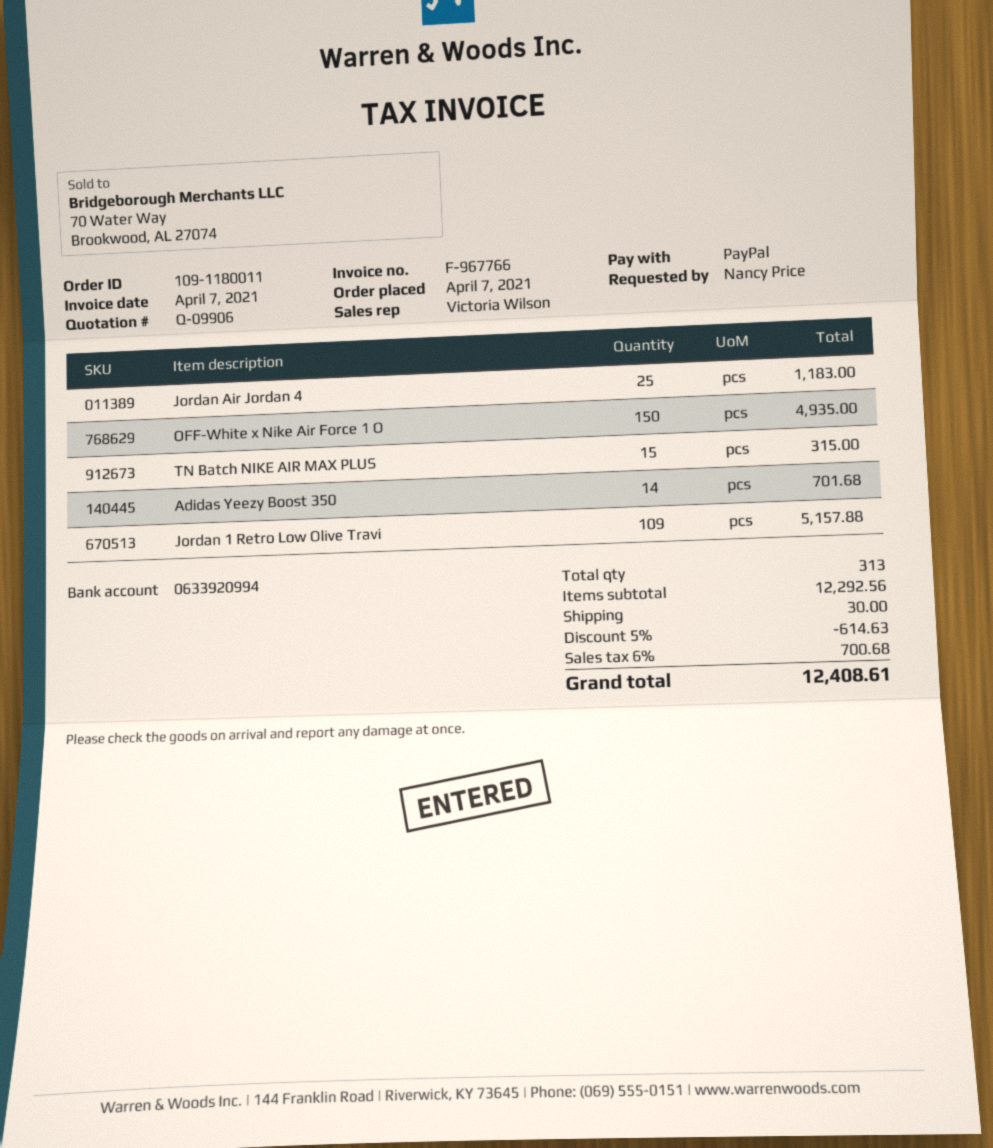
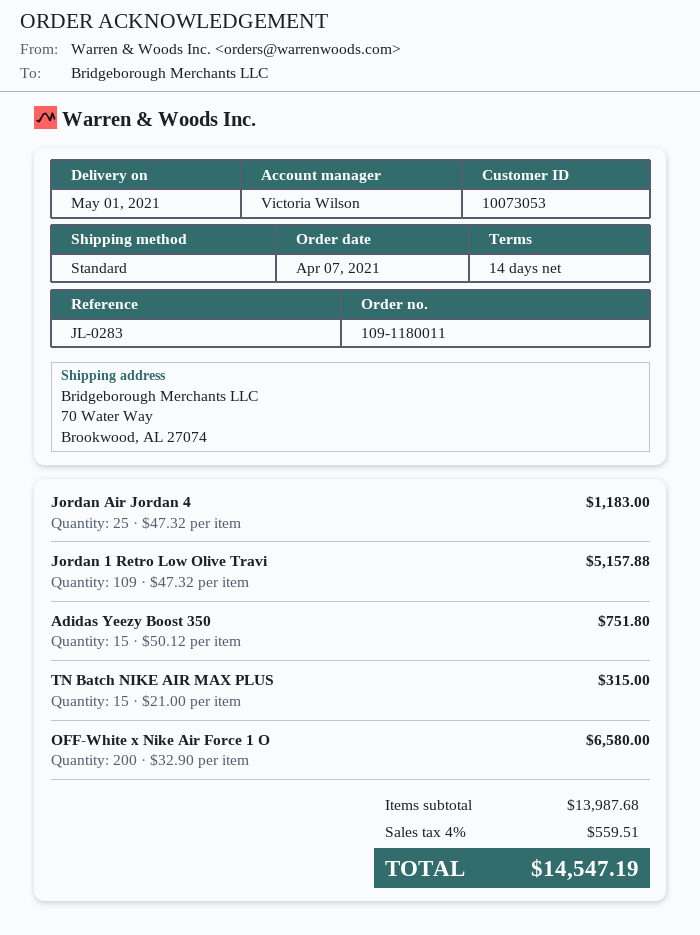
OFF-White x Nike Air Force 1 O: 150 for 4935.00 -> 200 for 6580.00
Adidas Yeezy Boost 350: 14 for 701.68 -> 15 for 751.80
subtotal: 12292.56 -> 13987.68
discount: 5% = 614.63 -> none
shipping: 30.00 -> none
tax: 6% = 700.68 -> 4% = 559.51
total: 12408.61 -> 14547.19

